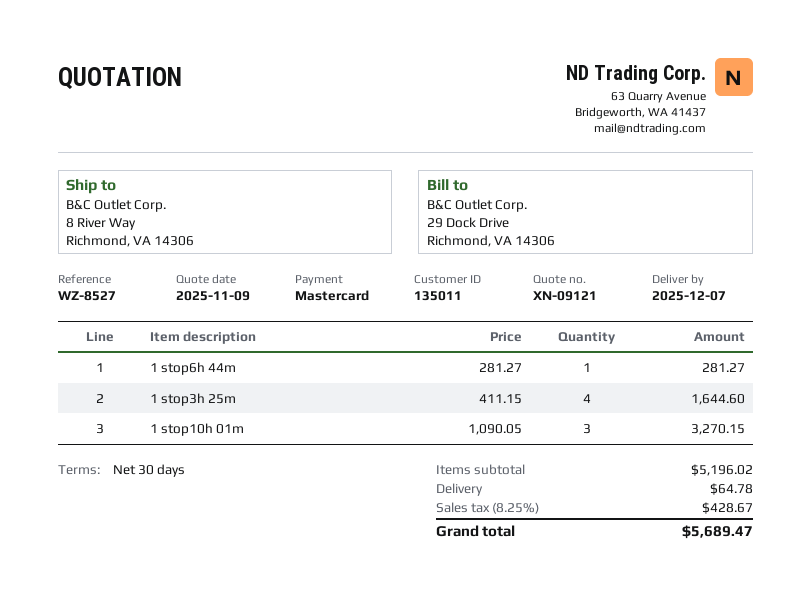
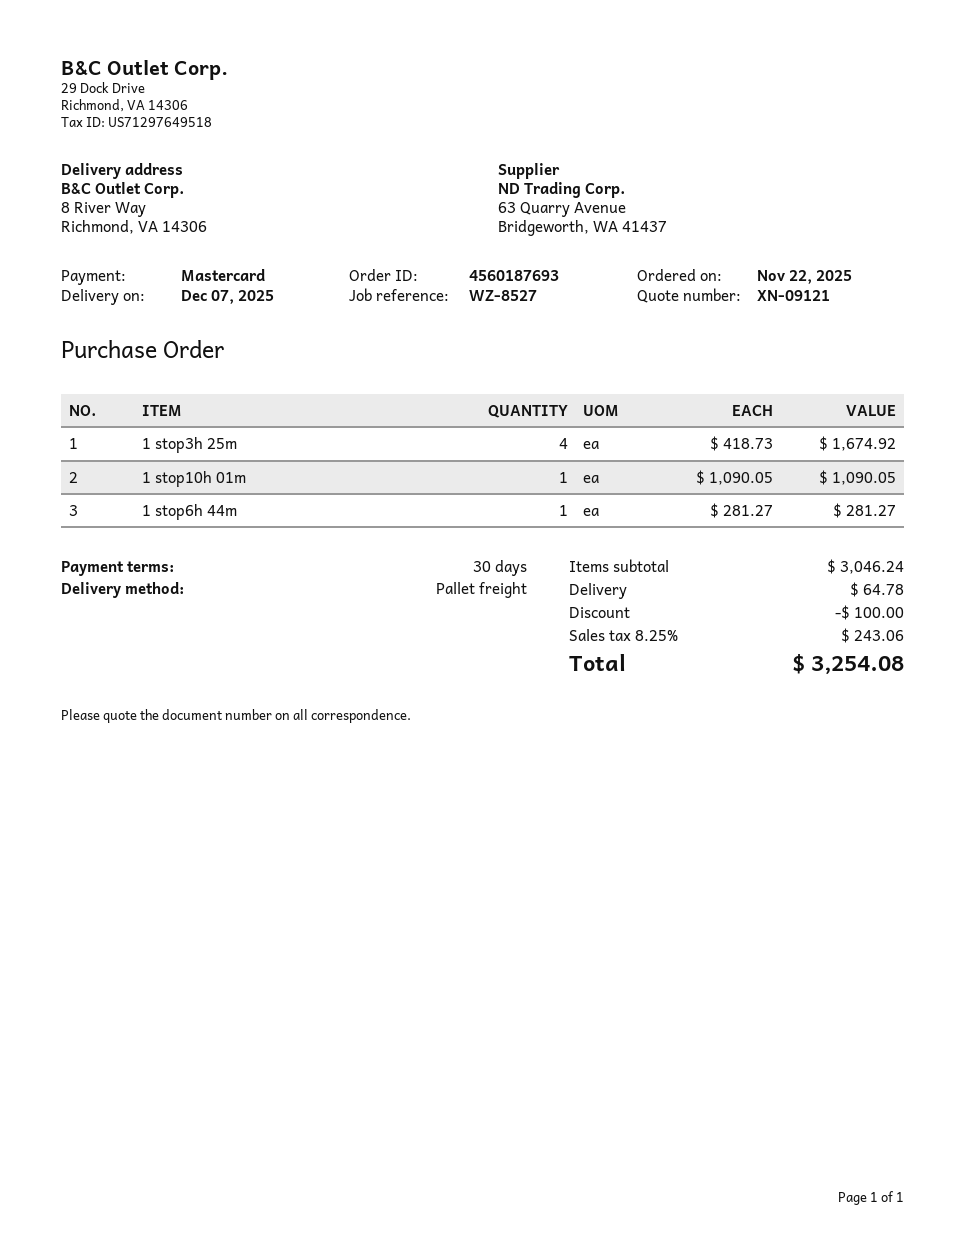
1 stop3h 25m: 4 x 411.15 = 1644.60 -> 4 x 418.73 = 1674.92
1 stop10h 01m: 3 x 1090.05 = 3270.15 -> 1 x 1090.05 = 1090.05
subtotal: 5196.02 -> 3046.24
discount: none -> 100.00
tax: 8.25% = 428.67 -> 8.25% = 243.06
total: 5689.47 -> 3254.08

